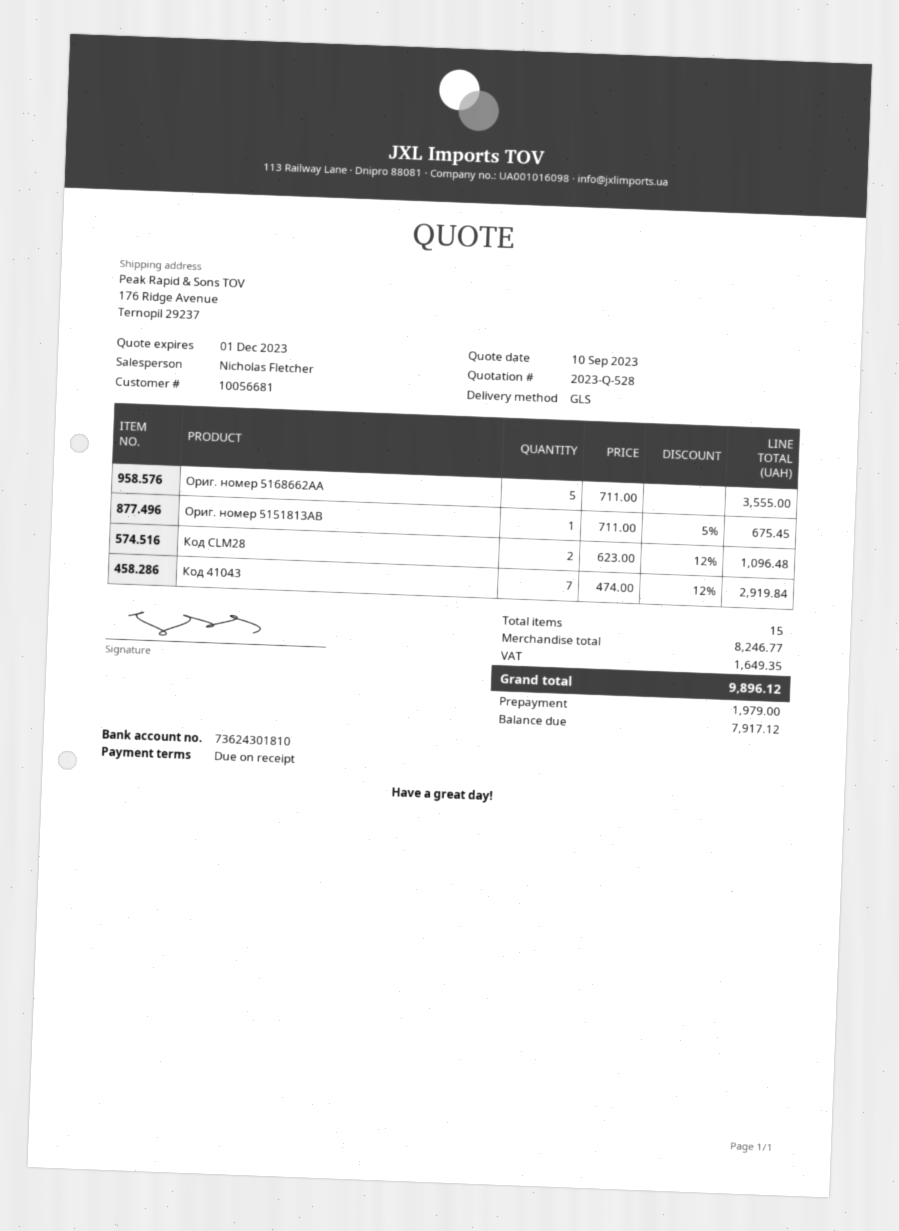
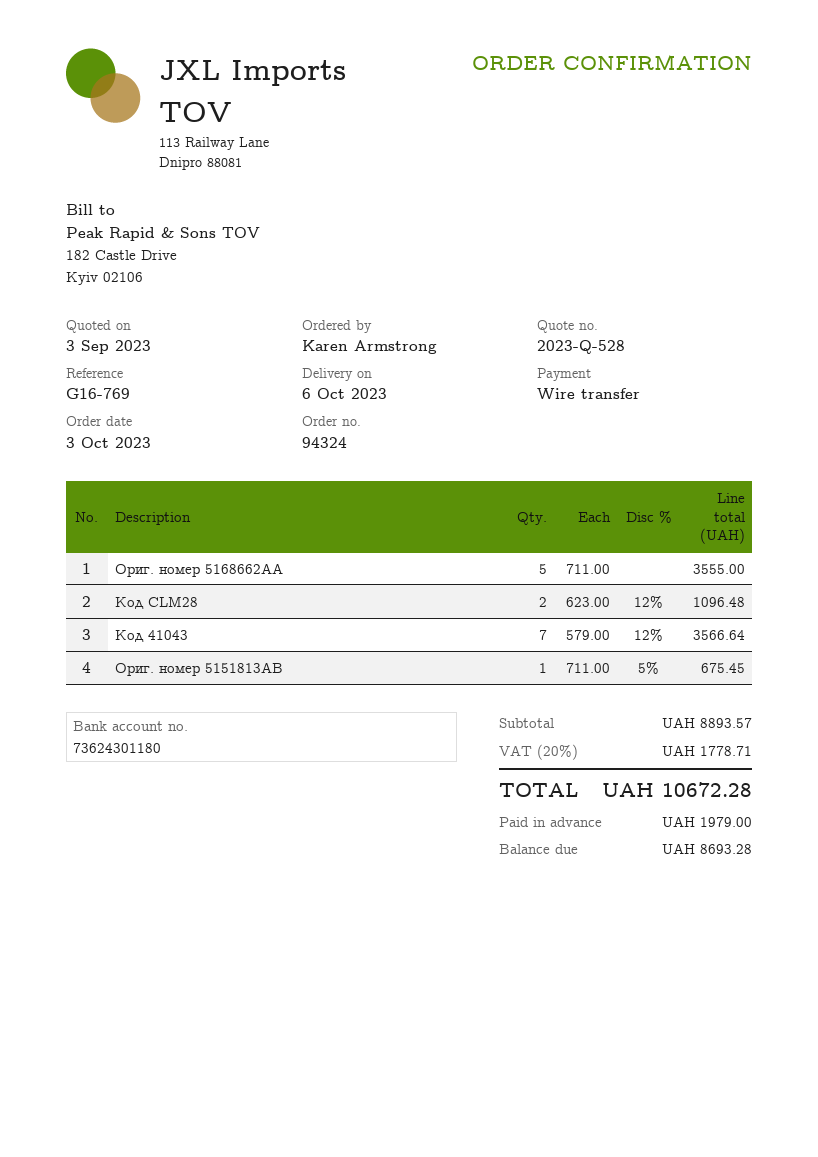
quote date: 2023-09-10 -> 2023-09-03
bank account: 73624301810 -> 73624301180
Код 41043: 7 x 474.00 - 12% = 2919.84 -> 7 x 579.00 - 12% = 3566.64
subtotal: 8246.77 -> 8893.57
tax: 1649.35 -> 1778.71
total: 9896.12 -> 10672.28
balance: 7917.12 -> 8693.28

